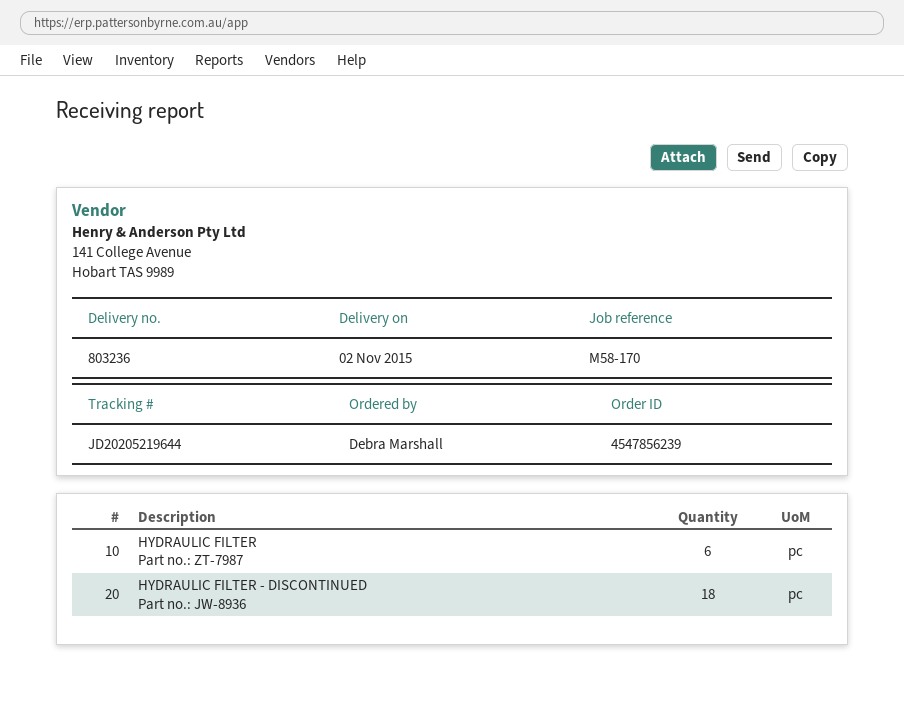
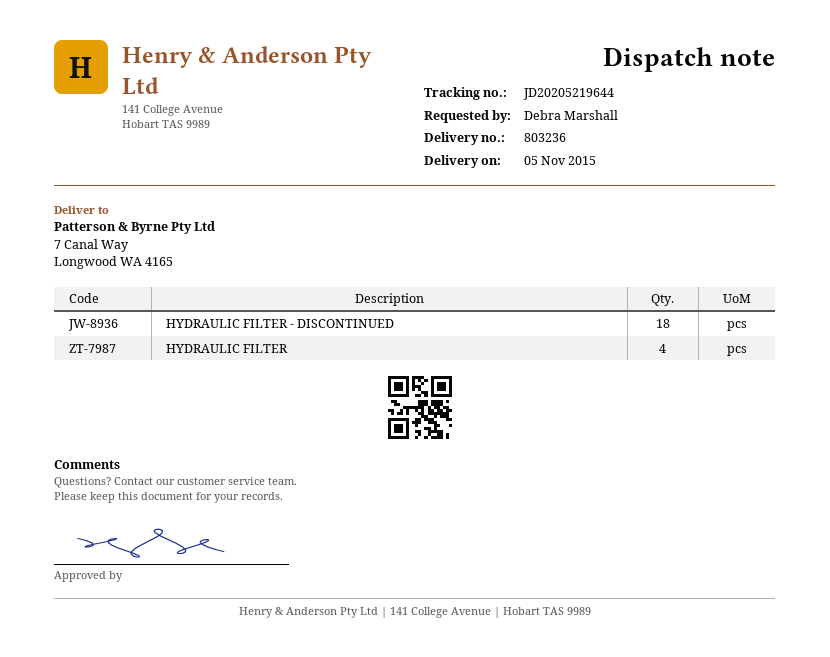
delivery date: 2015-11-02 -> 2015-11-05
HYDRAULIC FILTER: 6 -> 4

